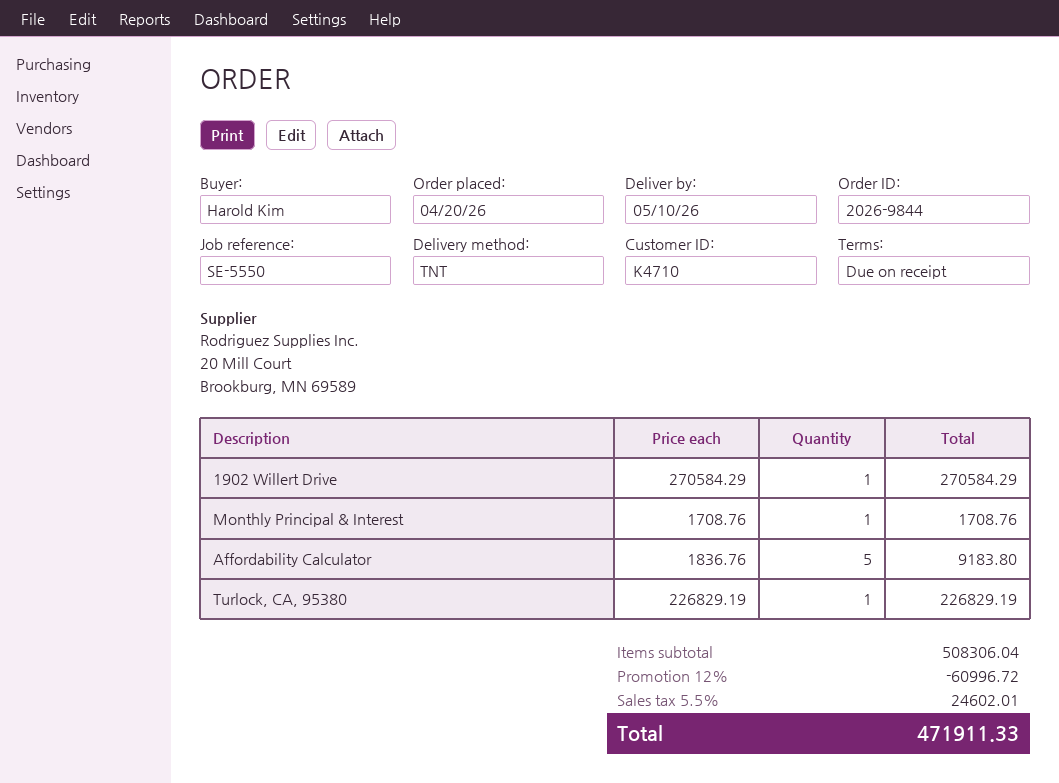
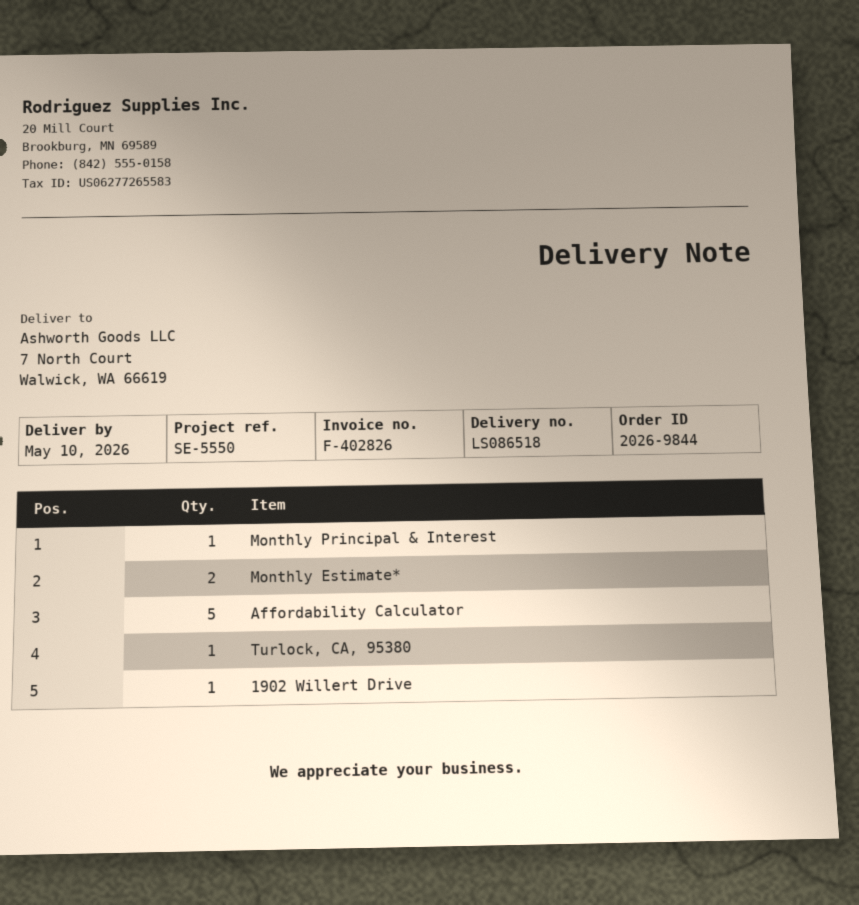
Monthly Estimate*: none -> 2

